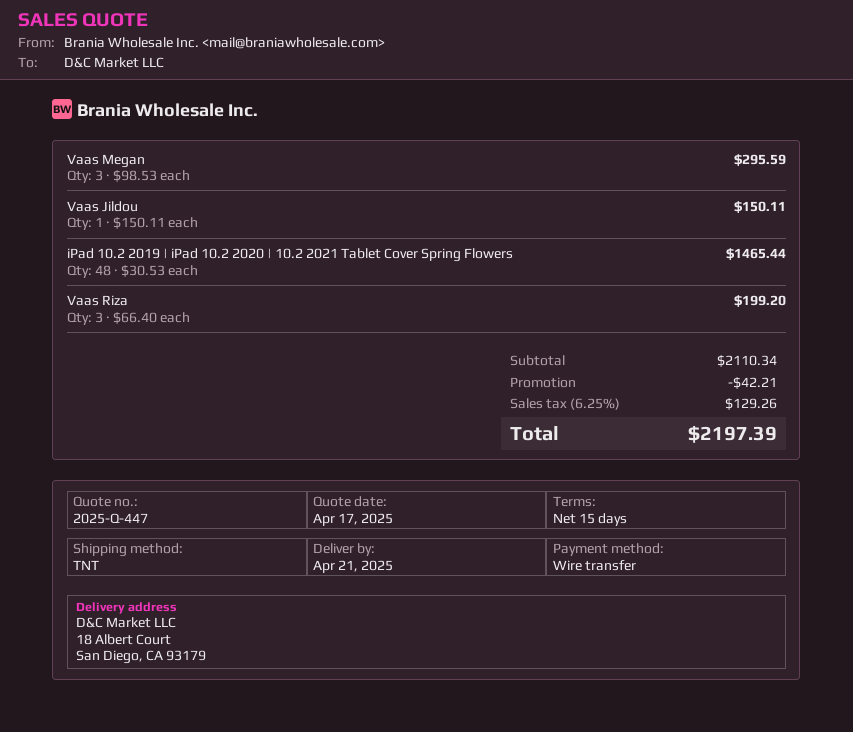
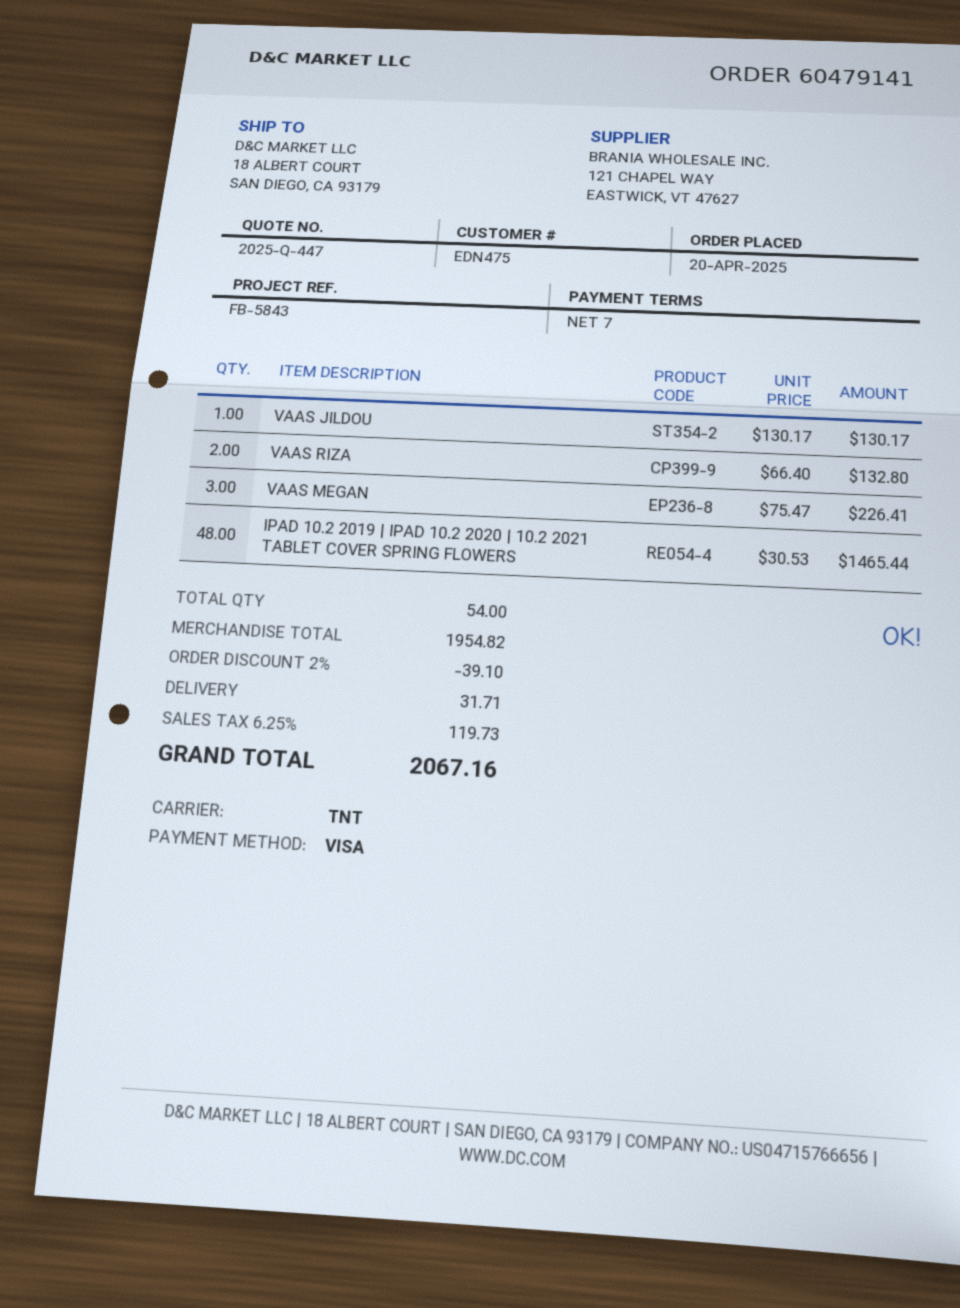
payment terms: 15 days -> 7 days
payment method: bank transfer -> Visa
Vaas Megan: 3 x 98.53 = 295.59 -> 3 x 75.47 = 226.41
Vaas Jildou: 1 x 150.11 = 150.11 -> 1 x 130.17 = 130.17
Vaas Riza: 3 x 66.40 = 199.20 -> 2 x 66.40 = 132.80
subtotal: 2110.34 -> 1954.82
discount: 42.21 -> 39.10
shipping: none -> 31.71
tax: 6.25% = 129.26 -> 6.25% = 119.73
total: 2197.39 -> 2067.16

